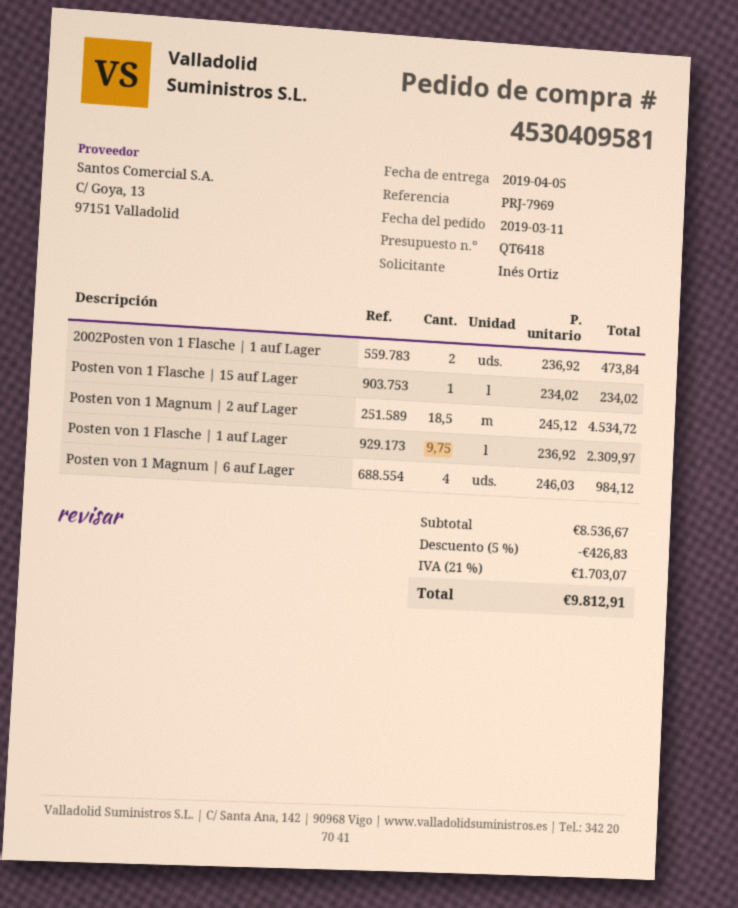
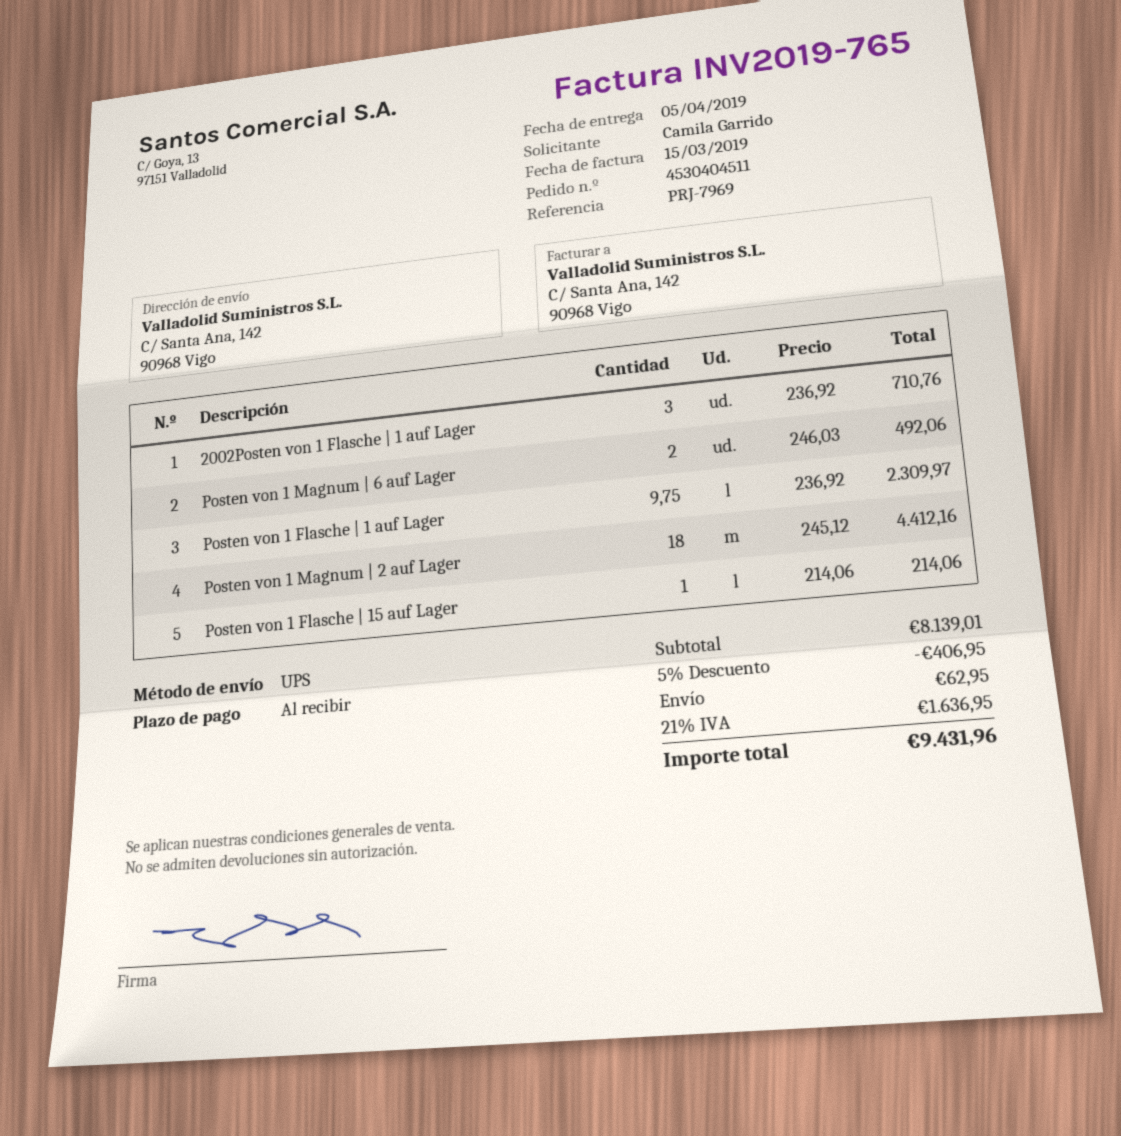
order number: 4530409581 -> 4530404511
ordered by: Inés Ortiz -> Camila Garrido
2002Posten von 1 Flasche | 1 auf Lager: 2 x 236.92 = 473.84 -> 3 x 236.92 = 710.76
Posten von 1 Flasche | 15 auf Lager: 1 x 234.02 = 234.02 -> 1 x 214.06 = 214.06
Posten von 1 Magnum | 2 auf Lager: 18.5 x 245.12 = 4534.72 -> 18 x 245.12 = 4412.16
Posten von 1 Magnum | 6 auf Lager: 4 x 246.03 = 984.12 -> 2 x 246.03 = 492.06
subtotal: 8536.67 -> 8139.01
discount: 5% = 426.83 -> 5% = 406.95
shipping: none -> 62.95
tax: 21% = 1703.07 -> 21% = 1636.95
total: 9812.91 -> 9431.96

